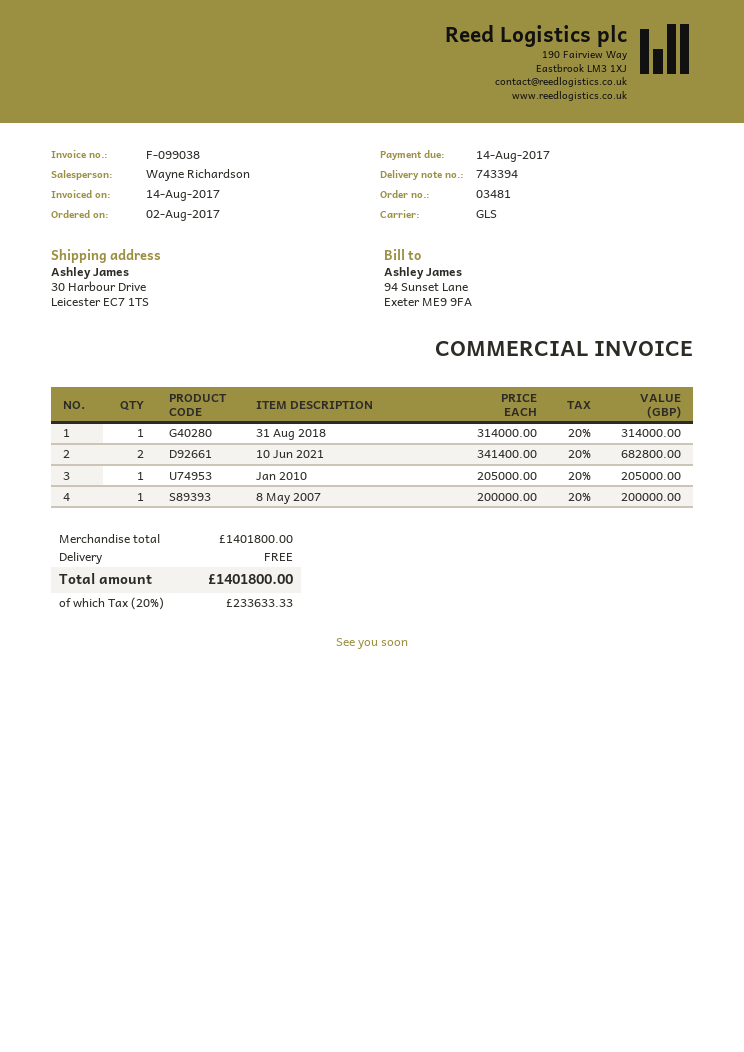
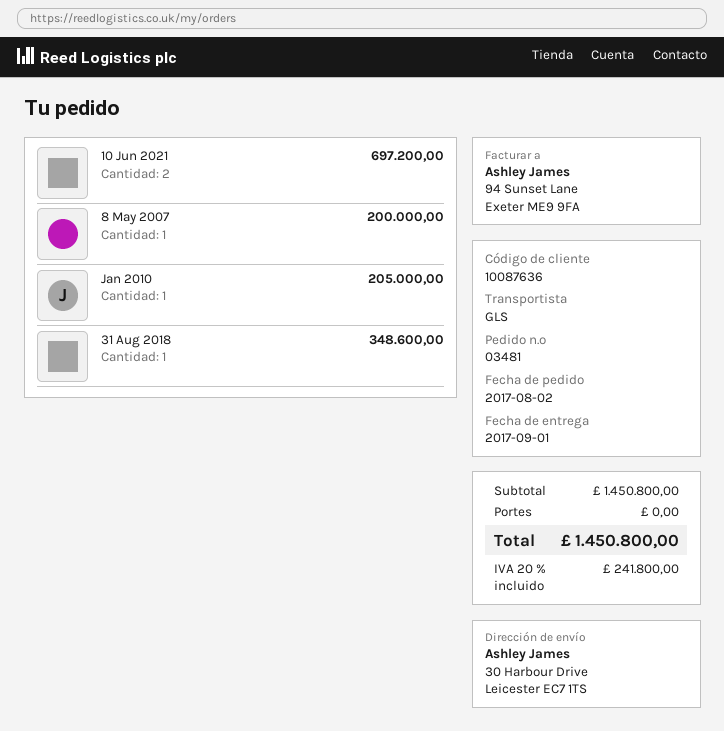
31 Aug 2018: 1 for 314000.00 -> 1 for 348600.00
10 Jun 2021: 2 for 682800.00 -> 2 for 697200.00
subtotal: 1401800.00 -> 1450800.00
tax: 20% = 233633.33 -> 20% = 241800.00
total: 1401800.00 -> 1450800.00

